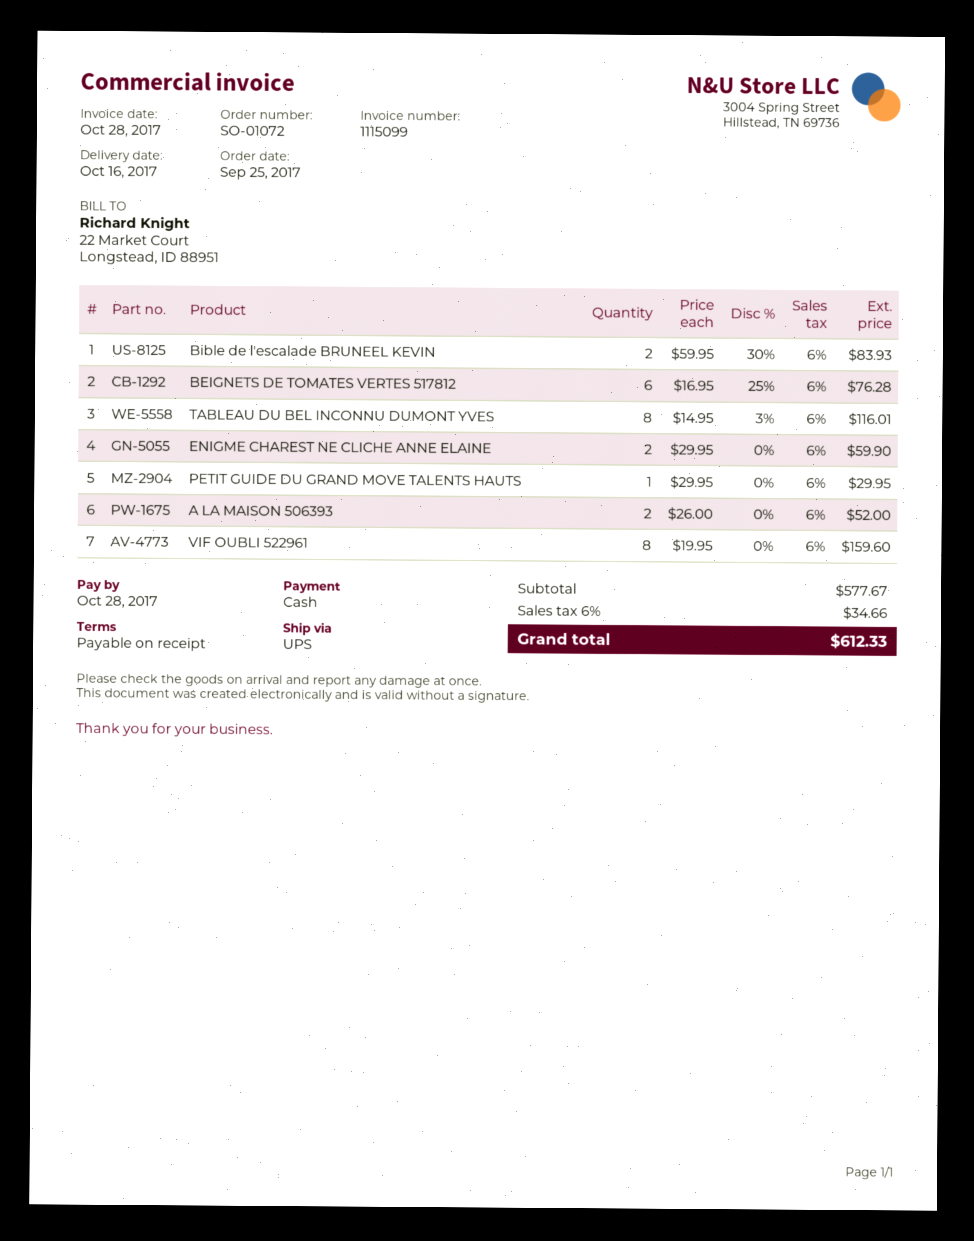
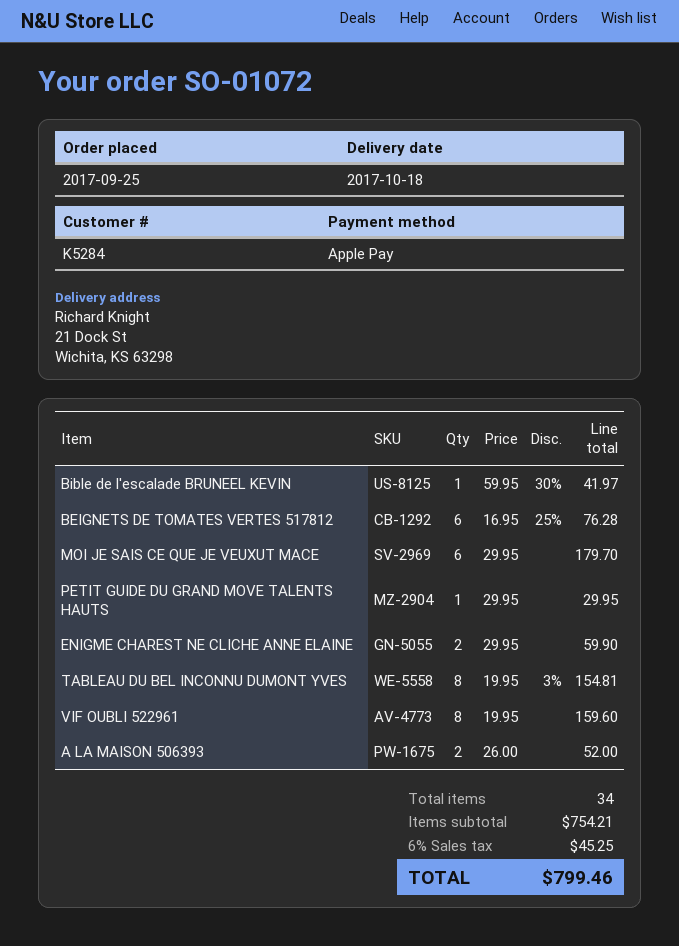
delivery date: 2017-10-16 -> 2017-10-18
payment method: cash -> Apple Pay
Bible de l'escalade BRUNEEL KEVIN: 2 x 59.95 - 30% = 83.93 -> 1 x 59.95 - 30% = 41.97
TABLEAU DU BEL INCONNU DUMONT YVES: 8 x 14.95 - 3% = 116.01 -> 8 x 19.95 - 3% = 154.81
MOI JE SAIS CE QUE JE VEUXUT MACE: none -> 6 x 29.95 = 179.70
subtotal: 577.67 -> 754.21
tax: 6% = 34.66 -> 6% = 45.25
total: 612.33 -> 799.46

